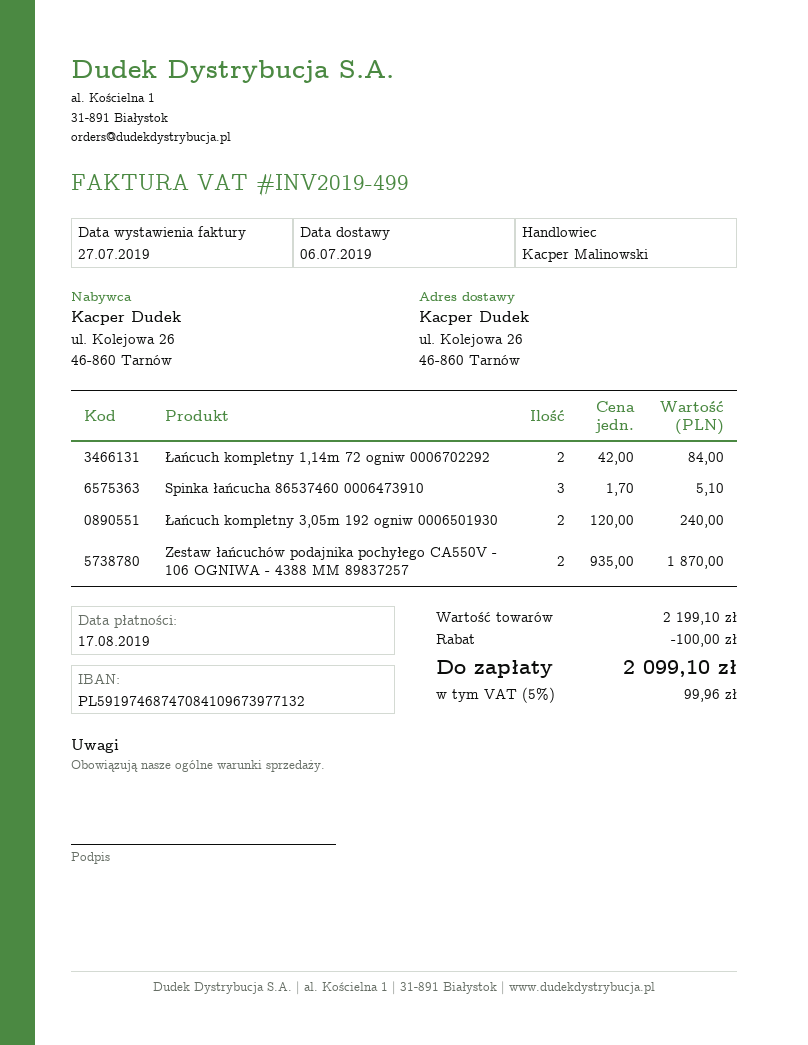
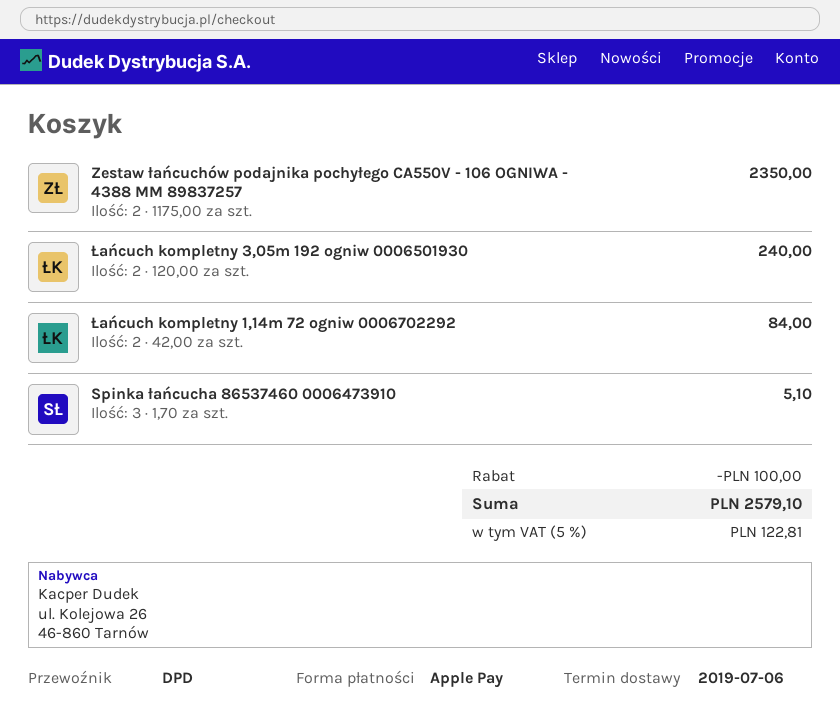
Zestaw łańcuchów podajnika pochyłego CA550V - 106 OGNIWA - 4388 MM 89837257: 2 x 935.00 = 1870.00 -> 2 x 1175.00 = 2350.00
tax: 5% = 99.96 -> 5% = 122.81
total: 2099.10 -> 2579.10

